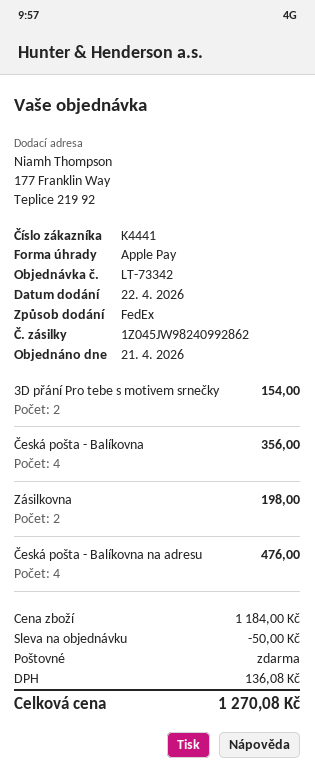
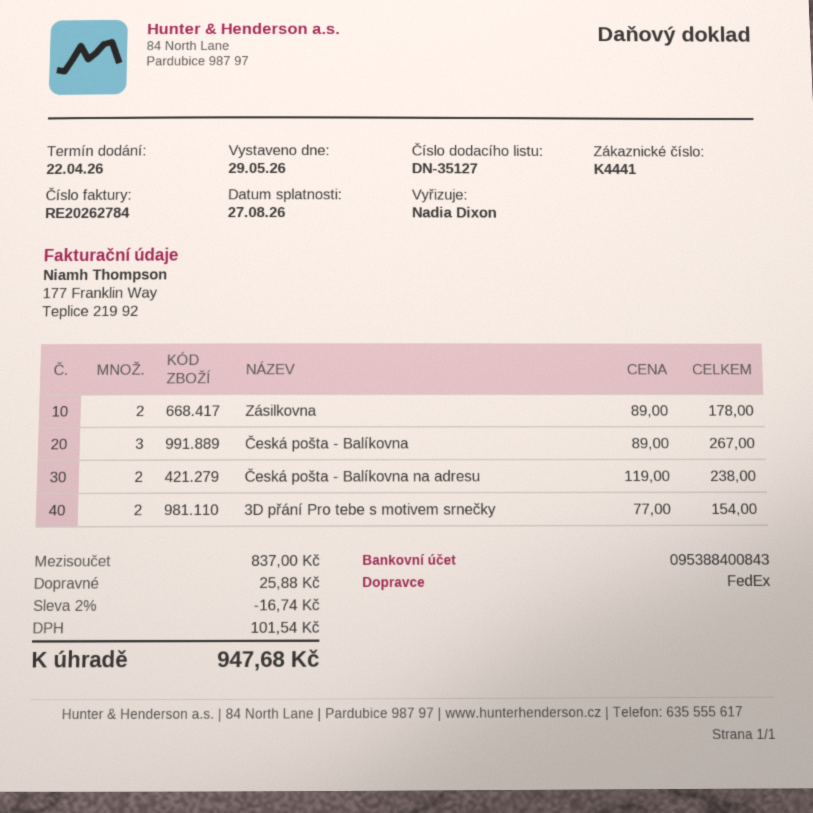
Česká pošta - Balíkovna: 4 for 356.00 -> 3 for 267.00
Zásilkovna: 2 for 198.00 -> 2 for 178.00
Česká pošta - Balíkovna na adresu: 4 for 476.00 -> 2 for 238.00
subtotal: 1184.00 -> 837.00
discount: 50.00 -> 16.74
shipping: 0.00 -> 25.88
tax: 136.08 -> 101.54
total: 1270.08 -> 947.68

